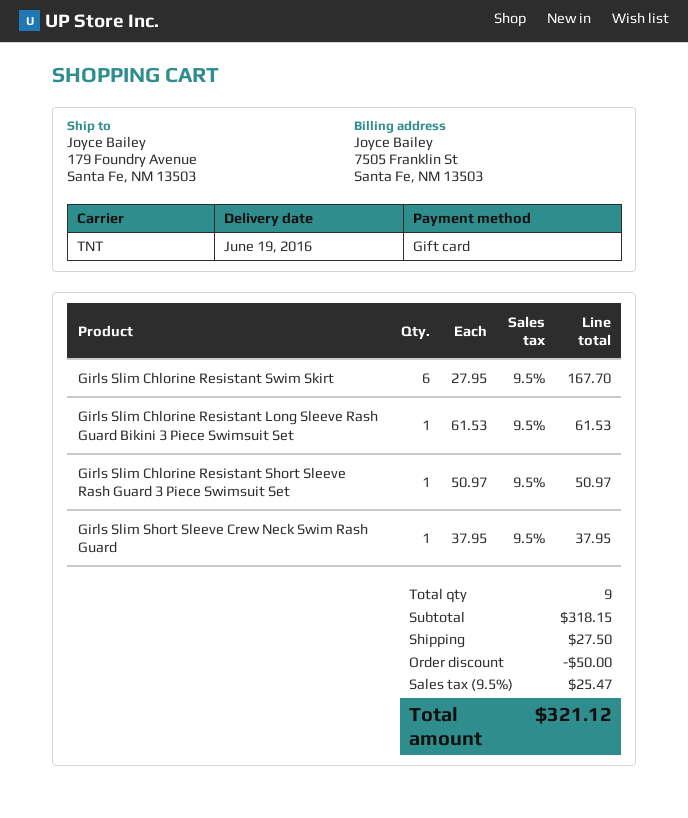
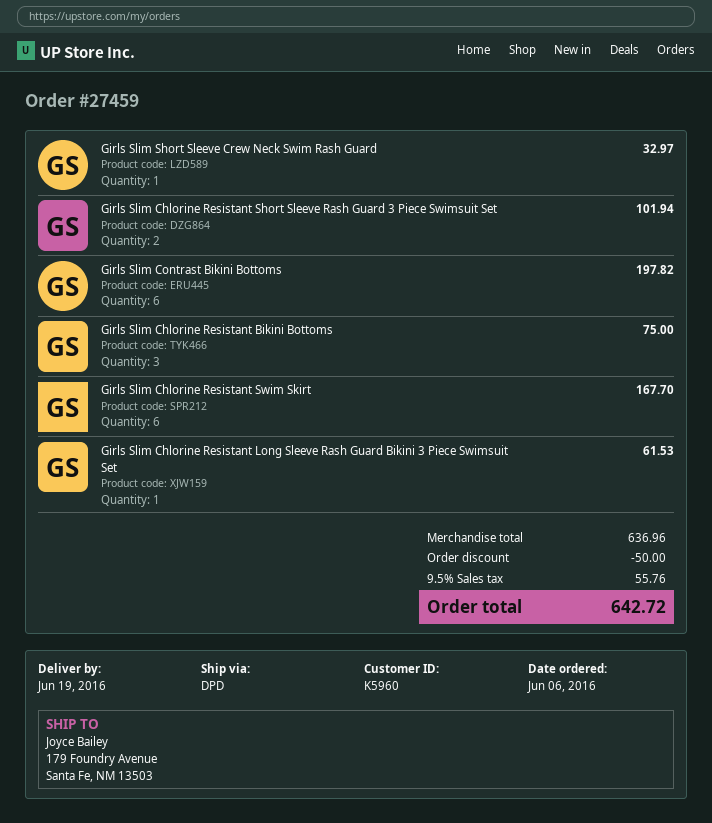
shipping method: TNT -> DPD
Girls Slim Chlorine Resistant Short Sleeve Rash Guard 3 Piece Swimsuit Set: 1 for 50.97 -> 2 for 101.94
Girls Slim Short Sleeve Crew Neck Swim Rash Guard: 1 for 37.95 -> 1 for 32.97
Girls Slim Contrast Bikini Bottoms: none -> 6 for 197.82
Girls Slim Chlorine Resistant Bikini Bottoms: none -> 3 for 75.00
subtotal: 318.15 -> 636.96
shipping: 27.50 -> none
tax: 9.5% = 25.47 -> 9.5% = 55.76
total: 321.12 -> 642.72

